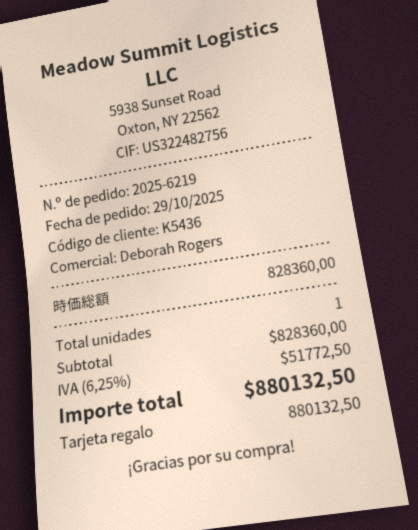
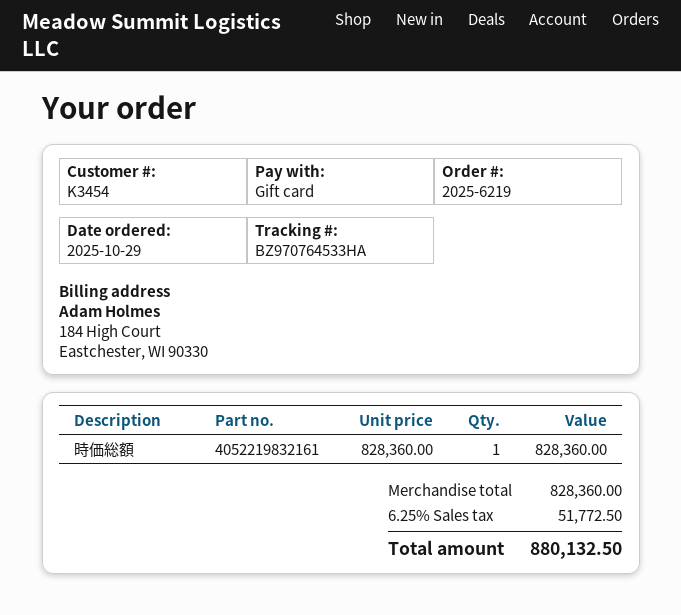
customer number: K5436 -> K3454

